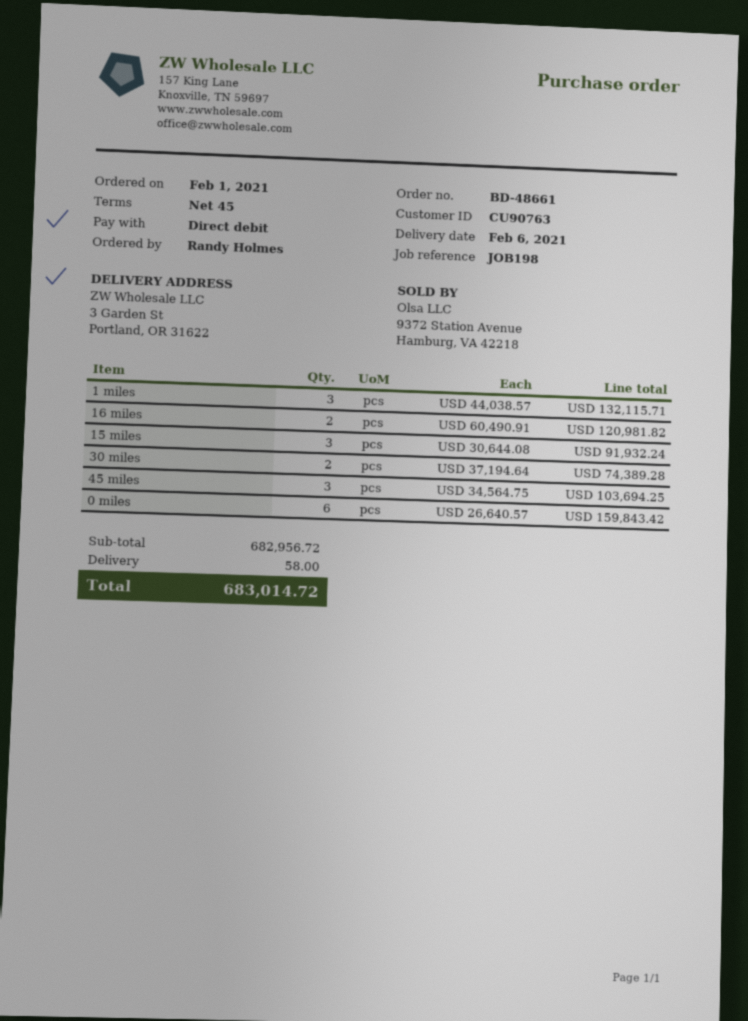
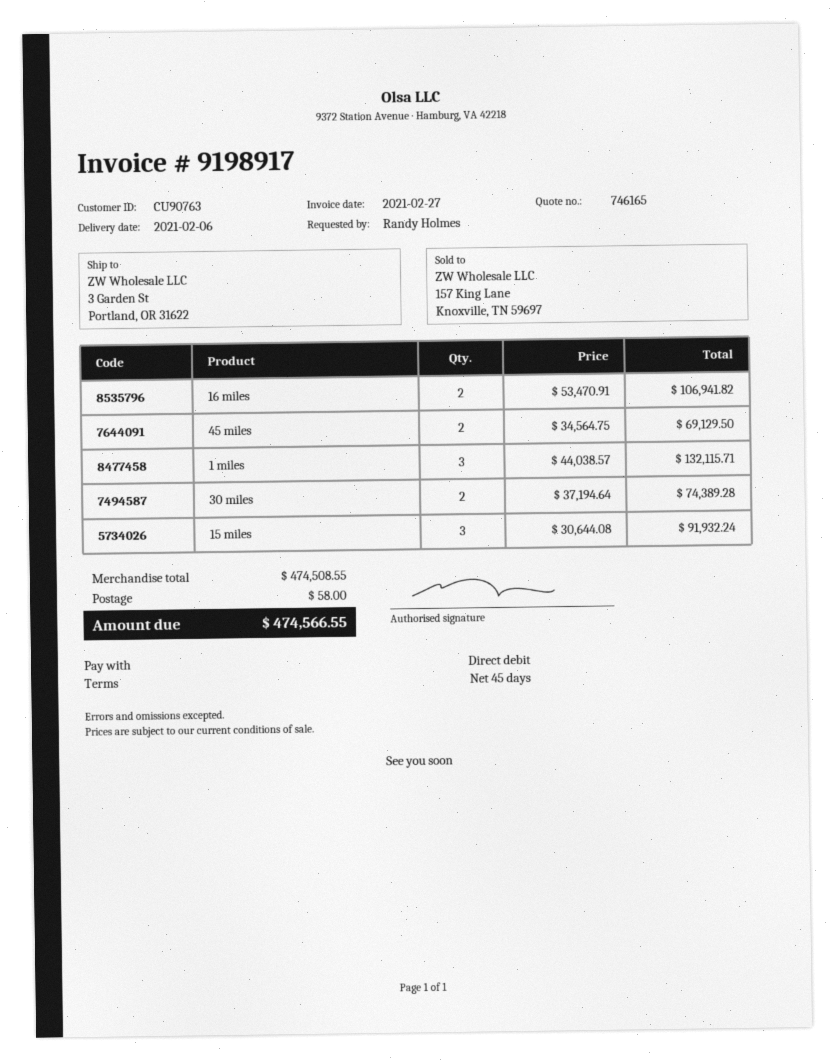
16 miles: 2 x 60490.91 = 120981.82 -> 2 x 53470.91 = 106941.82
45 miles: 3 x 34564.75 = 103694.25 -> 2 x 34564.75 = 69129.50
0 miles: 6 x 26640.57 = 159843.42 -> none
subtotal: 682956.72 -> 474508.55
total: 683014.72 -> 474566.55

